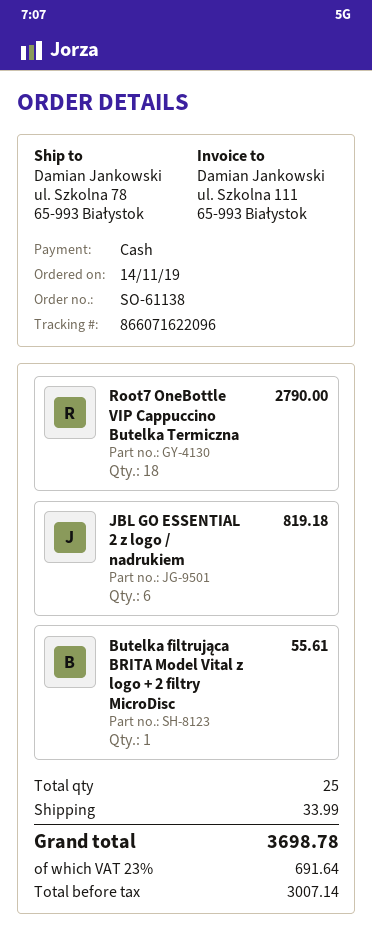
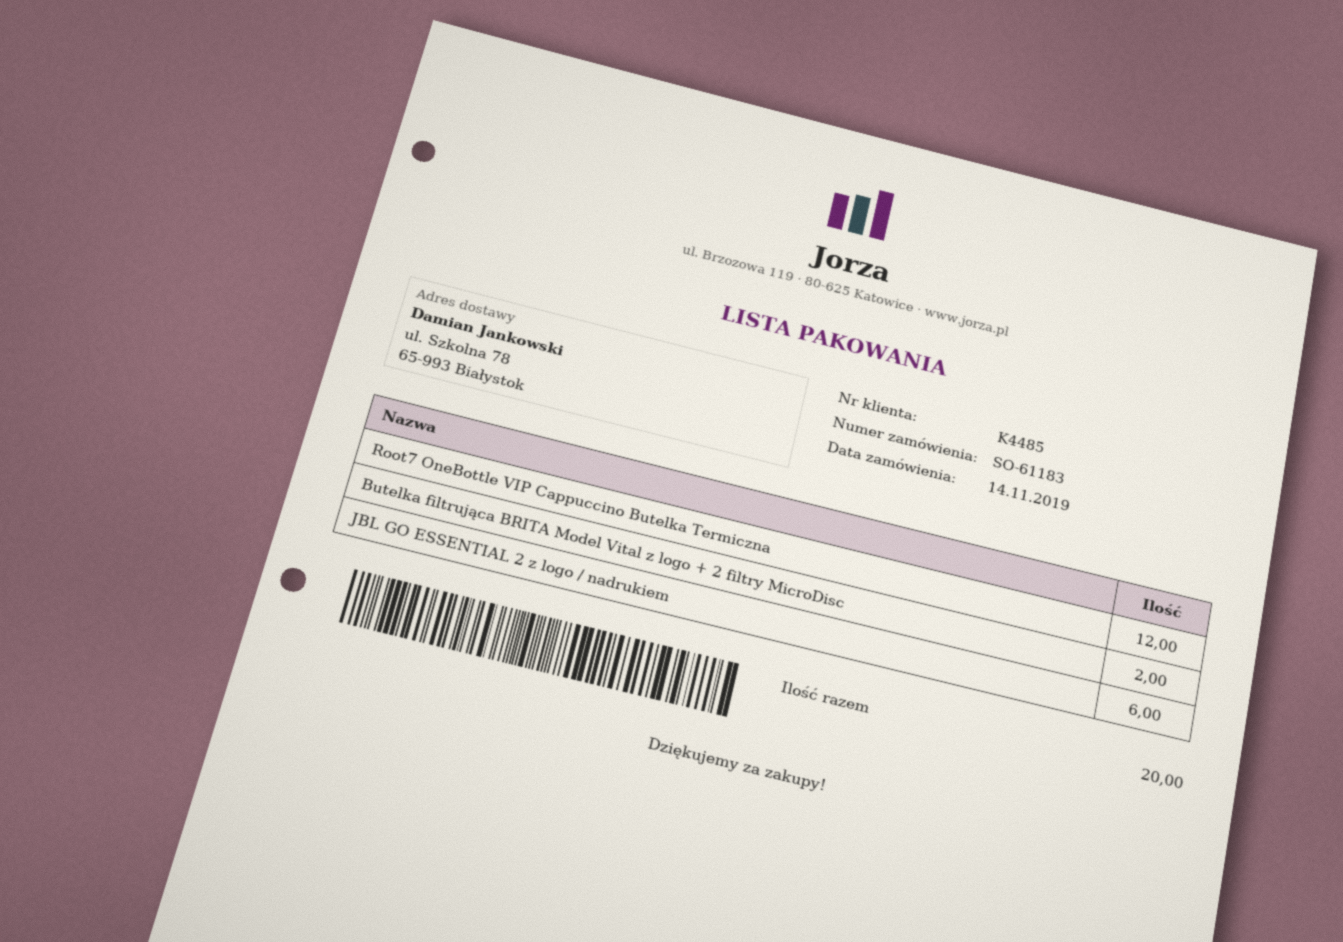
order number: SO-61138 -> SO-61183
Root7 OneBottle VIP Cappuccino Butelka Termiczna: 18 -> 12
Butelka filtrująca BRITA Model Vital z logo + 2 filtry MicroDisc: 1 -> 2
total quantity: 25 -> 20

